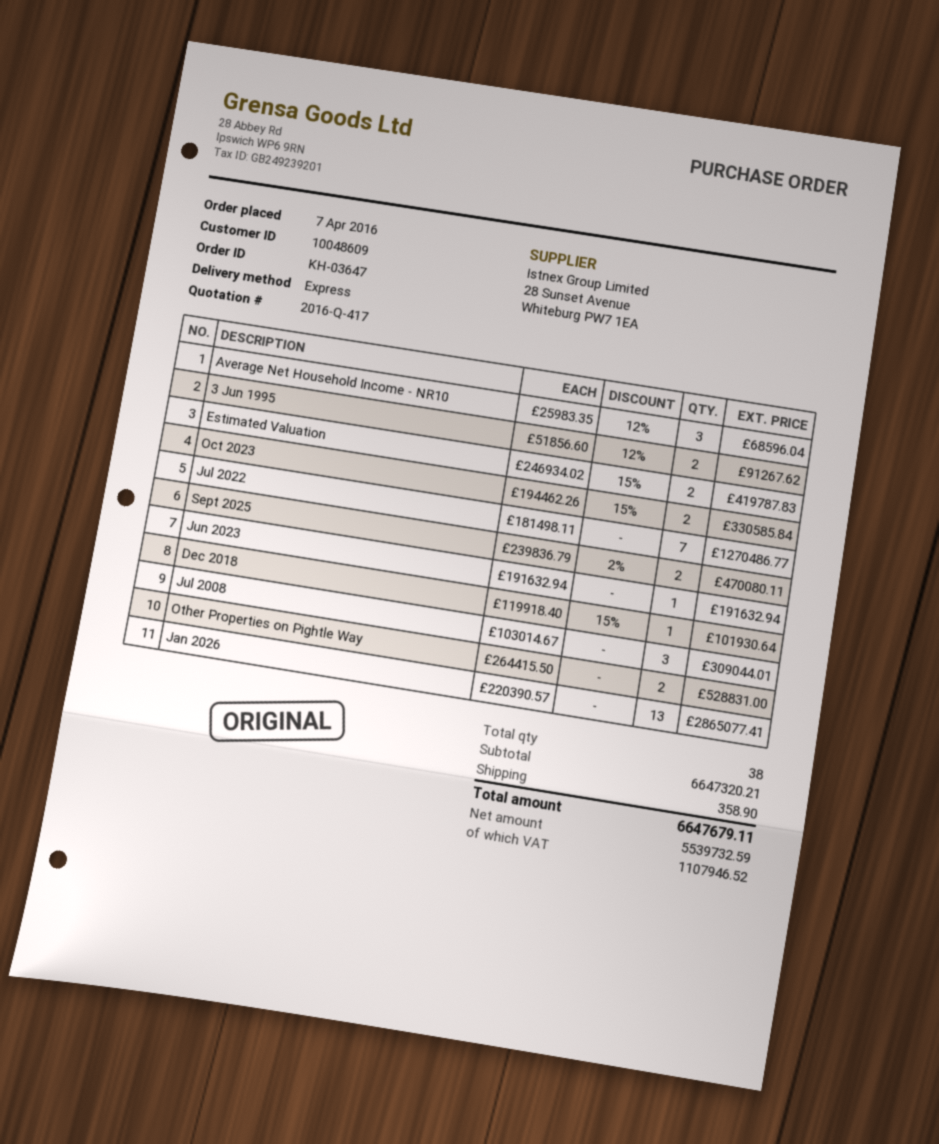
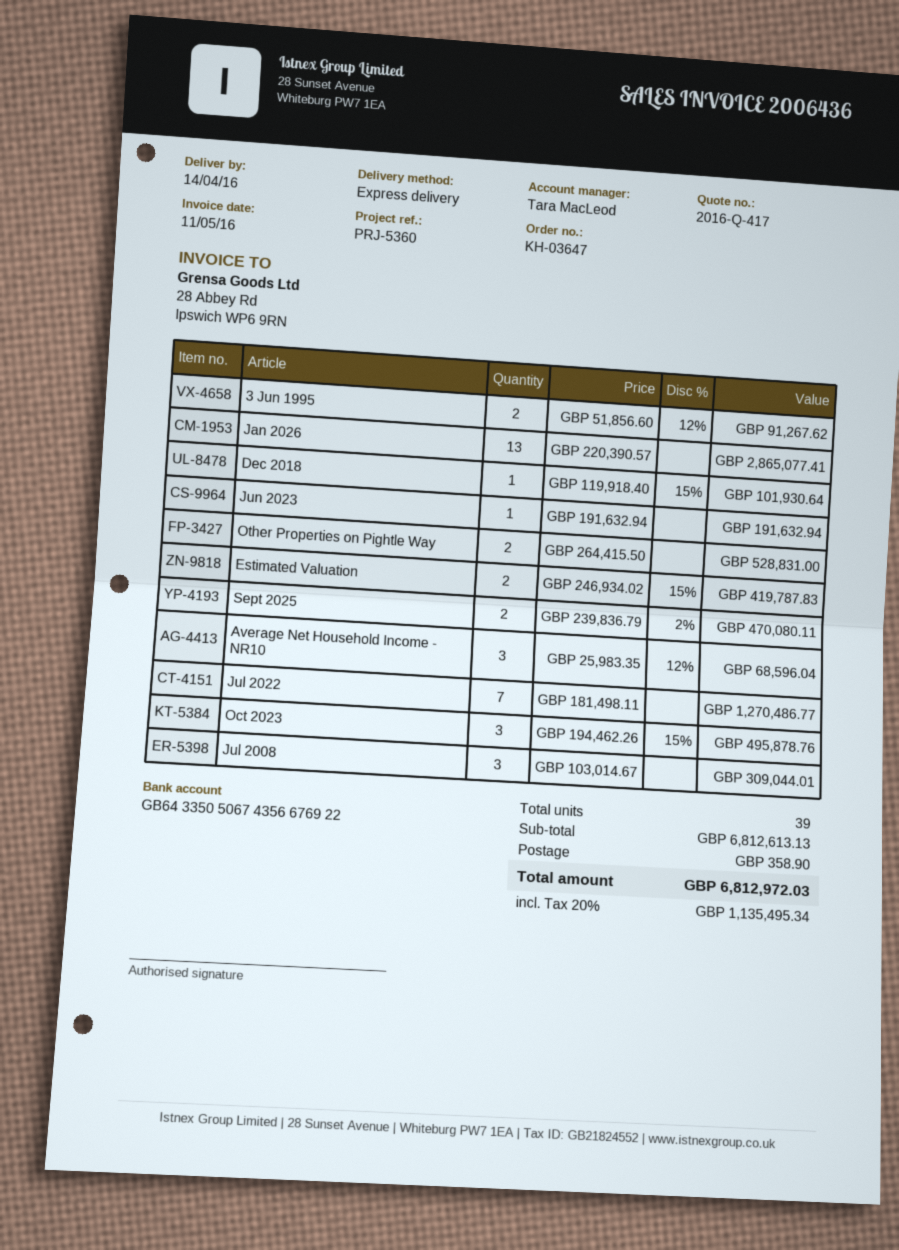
Oct 2023: 2 x 194462.26 - 15% = 330585.84 -> 3 x 194462.26 - 15% = 495878.76
total quantity: 38 -> 39
subtotal: 6647320.21 -> 6812613.13
tax: 1107946.52 -> 1135495.34
total: 6647679.11 -> 6812972.03

